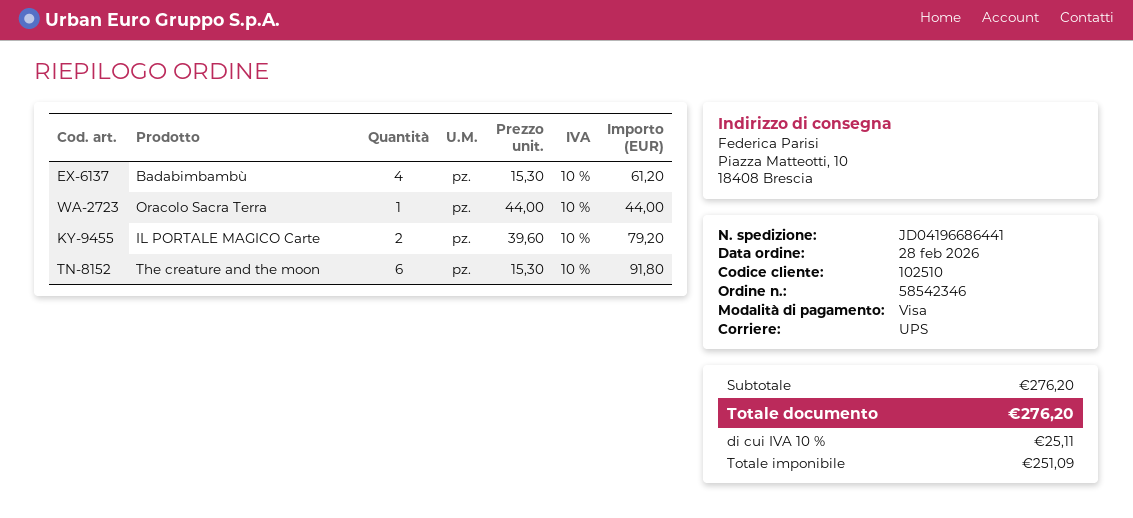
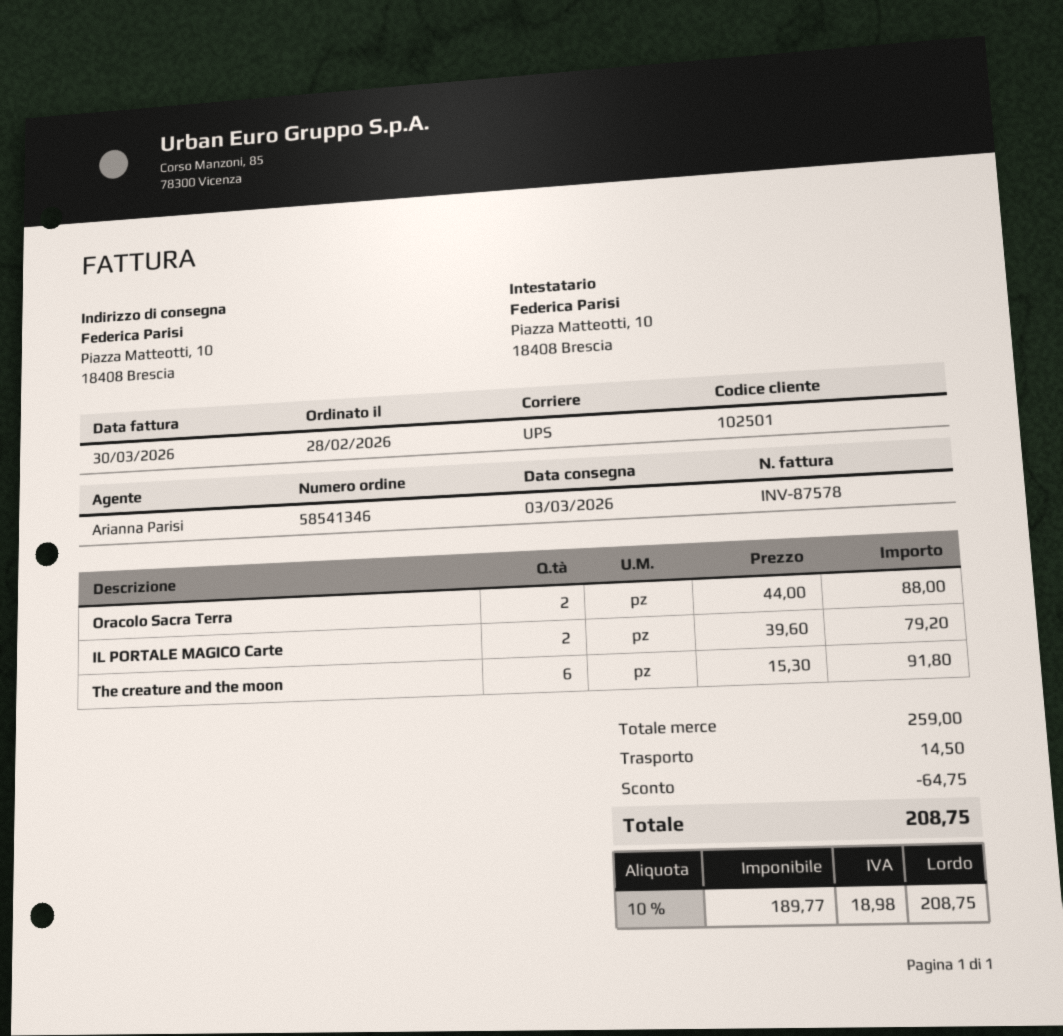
order number: 58542346 -> 58541346
customer number: 102510 -> 102501
Badabimbambù: 4 x 15.30 = 61.20 -> none
Oracolo Sacra Terra: 1 x 44.00 = 44.00 -> 2 x 44.00 = 88.00
subtotal: 276.20 -> 259.00
discount: none -> 64.75
shipping: none -> 14.50
net: 251.09 -> 189.77
tax: 10% = 25.11 -> 10% = 18.98
total: 276.20 -> 208.75

